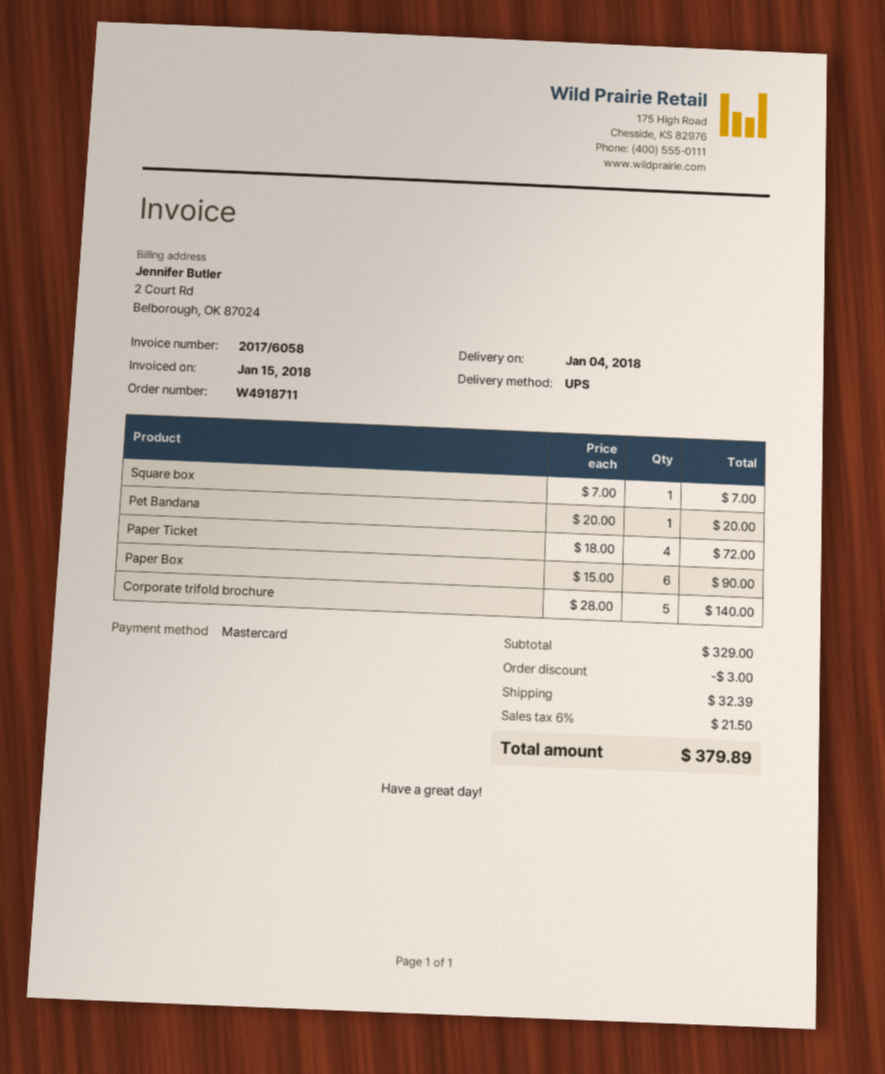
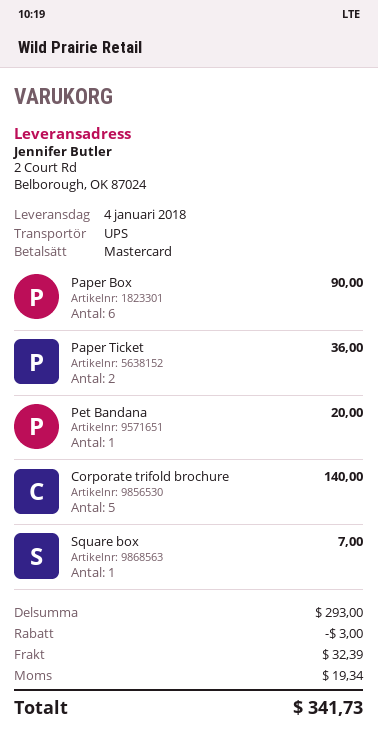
Paper Ticket: 4 for 72.00 -> 2 for 36.00
subtotal: 329.00 -> 293.00
tax: 21.50 -> 19.34
total: 379.89 -> 341.73

